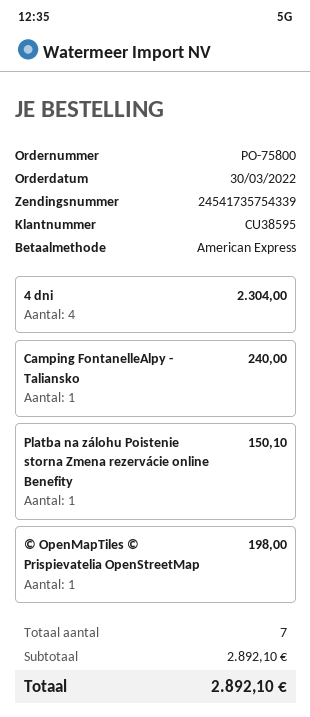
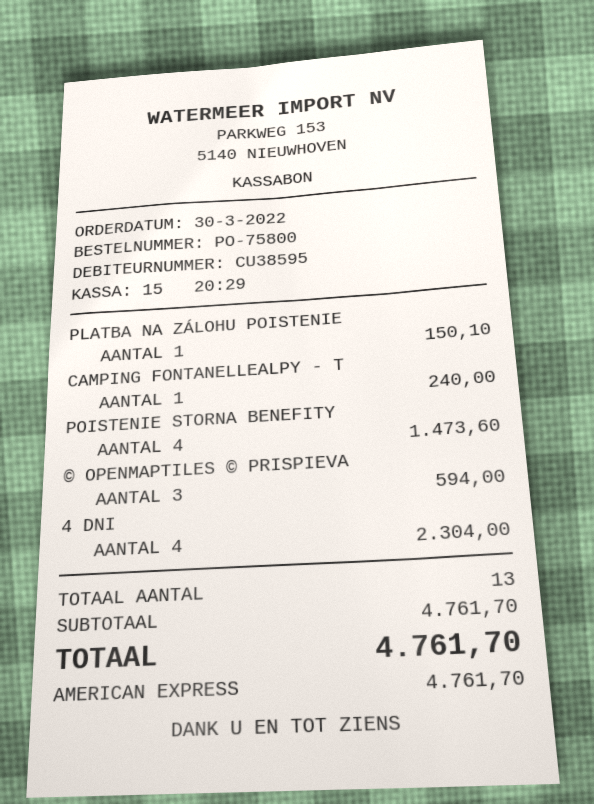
© OpenMapTiles © Prispievatelia OpenStreetMap: 1 for 198.00 -> 3 for 594.00
POISTENIE STORNA BENEFITY: none -> 4 for 1473.60
total quantity: 7 -> 13
subtotal: 2892.10 -> 4761.70
total: 2892.10 -> 4761.70

